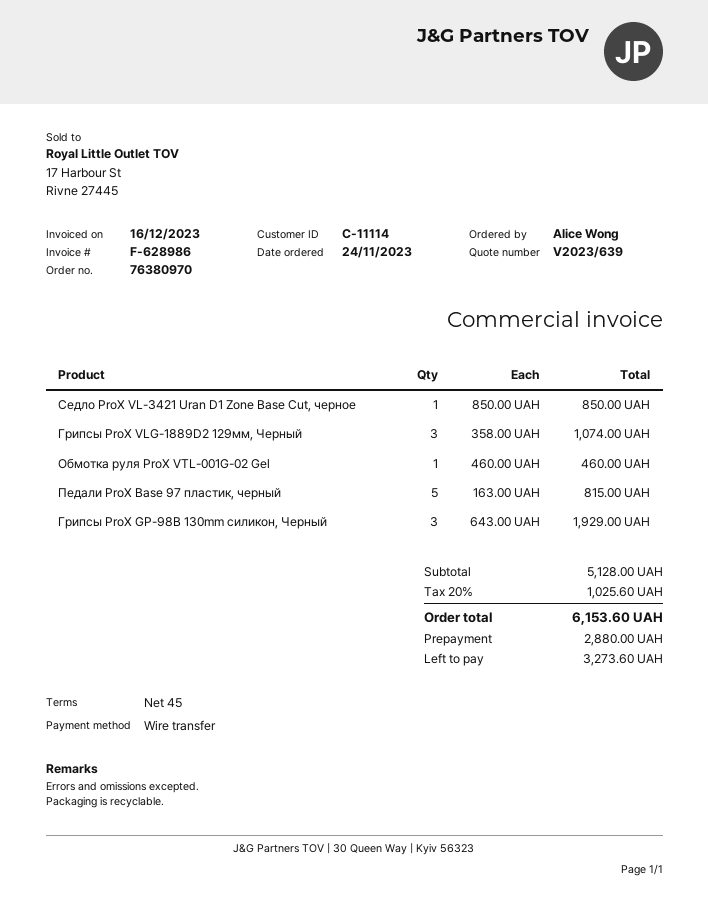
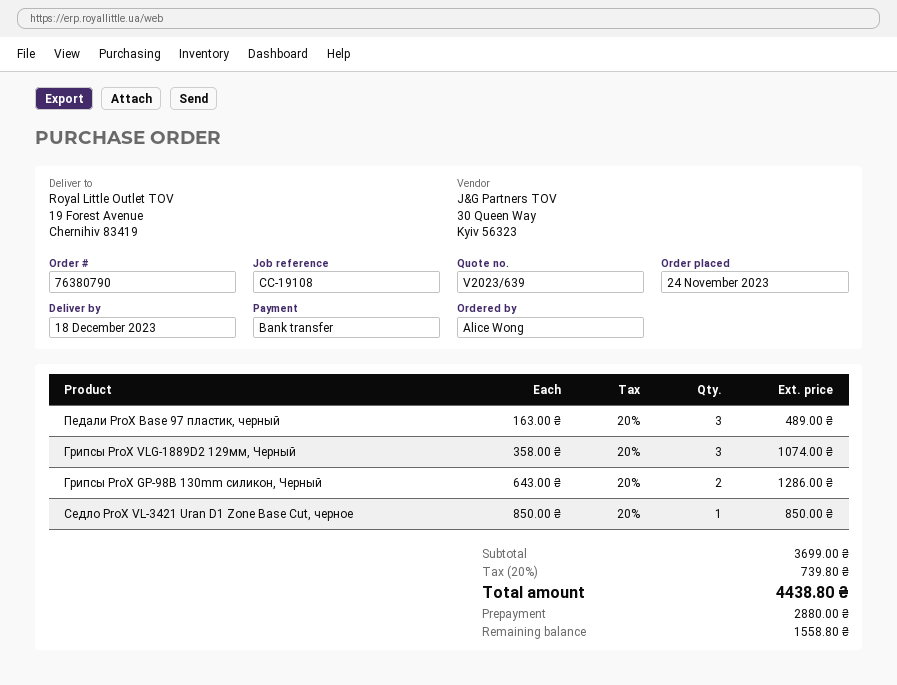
order number: 76380970 -> 76380790
Обмотка руля ProX VTL-001G-02 Gel: 1 x 460.00 = 460.00 -> none
Педали ProX Base 97 пластик, черный: 5 x 163.00 = 815.00 -> 3 x 163.00 = 489.00
Грипсы ProX GP-98B 130mm силикон, Черный: 3 x 643.00 = 1929.00 -> 2 x 643.00 = 1286.00
subtotal: 5128.00 -> 3699.00
tax: 20% = 1025.60 -> 20% = 739.80
total: 6153.60 -> 4438.80
balance: 3273.60 -> 1558.80

